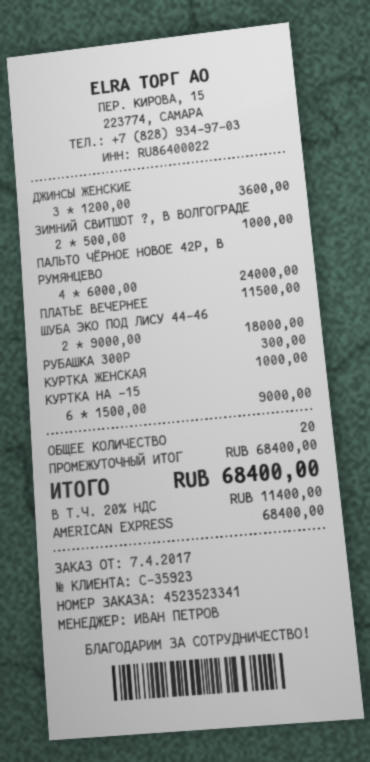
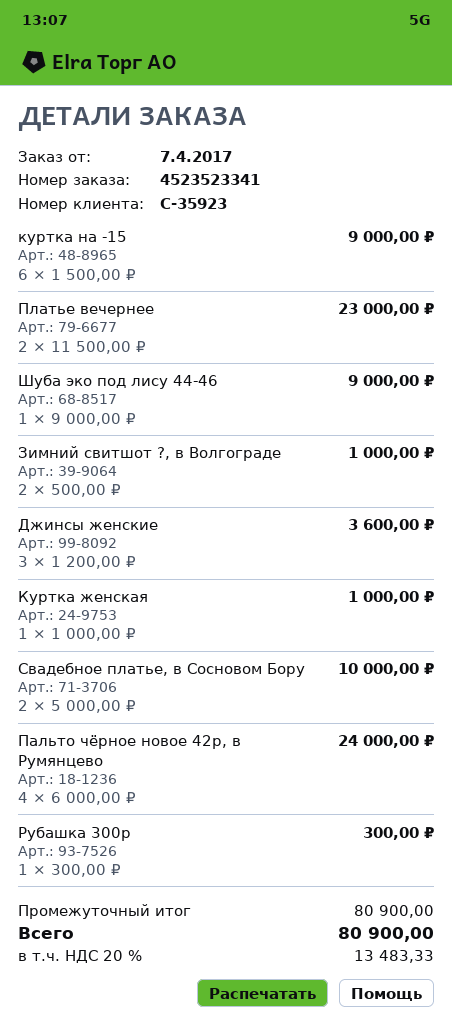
ПЛАТЬЕ ВЕЧЕРНЕЕ: 1 x 11500.00 = 11500.00 -> 2 x 11500.00 = 23000.00
ШУБА ЭКО ПОД ЛИСУ 44-46: 2 x 9000.00 = 18000.00 -> 1 x 9000.00 = 9000.00
Свадебное платье, в Сосновом Бору: none -> 2 x 5000.00 = 10000.00
subtotal: 68400.00 -> 80900.00
tax: 20% = 11400.00 -> 20% = 13483.33
total: 68400.00 -> 80900.00

